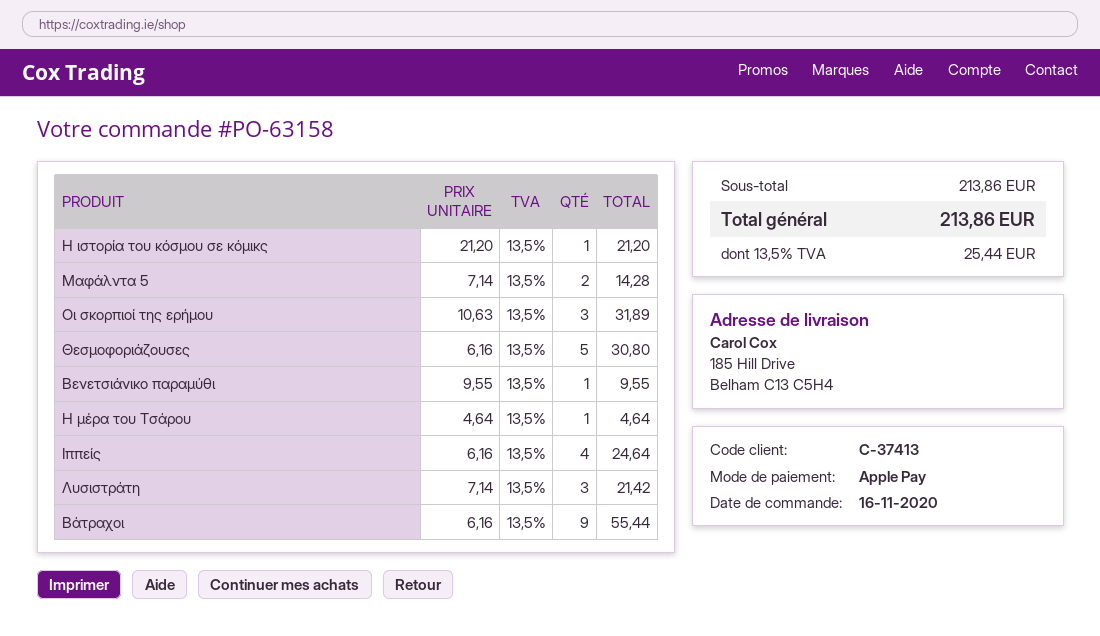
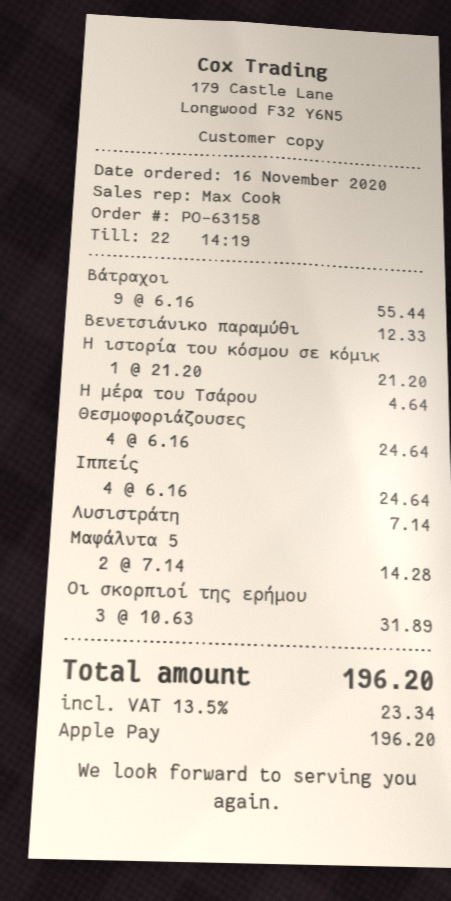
Θεσμοφοριάζουσες: 5 x 6.16 = 30.80 -> 4 x 6.16 = 24.64
Βενετσιάνικο παραμύθι: 1 x 9.55 = 9.55 -> 1 x 12.33 = 12.33
Λυσιστράτη: 3 x 7.14 = 21.42 -> 1 x 7.14 = 7.14
tax: 13.5% = 25.44 -> 13.5% = 23.34
total: 213.86 -> 196.20

